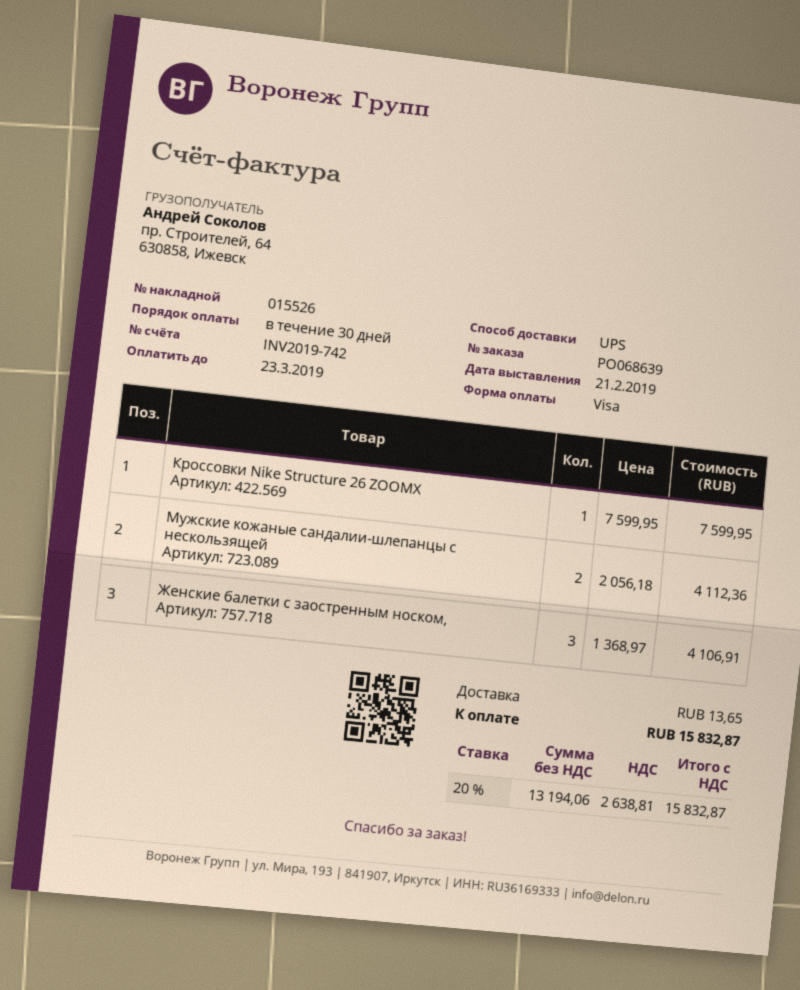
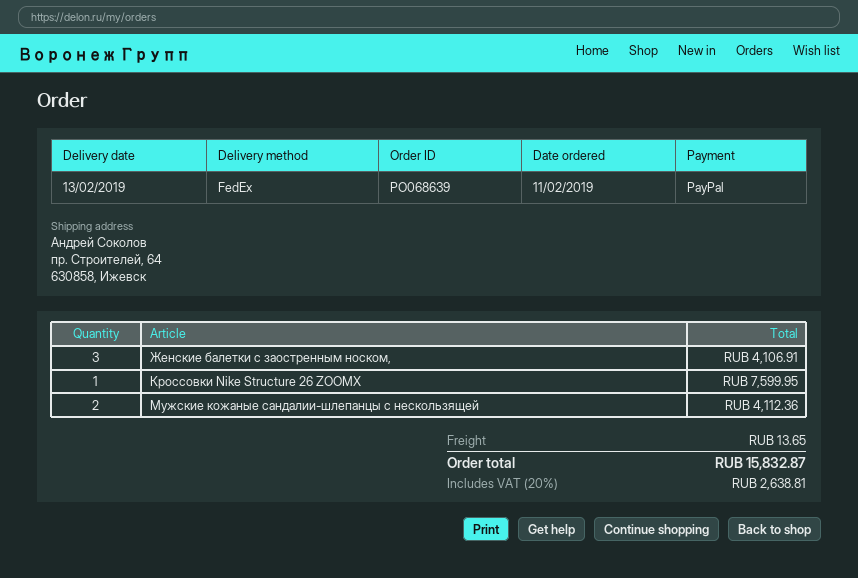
payment method: Visa -> PayPal
shipping method: UPS -> FedEx

